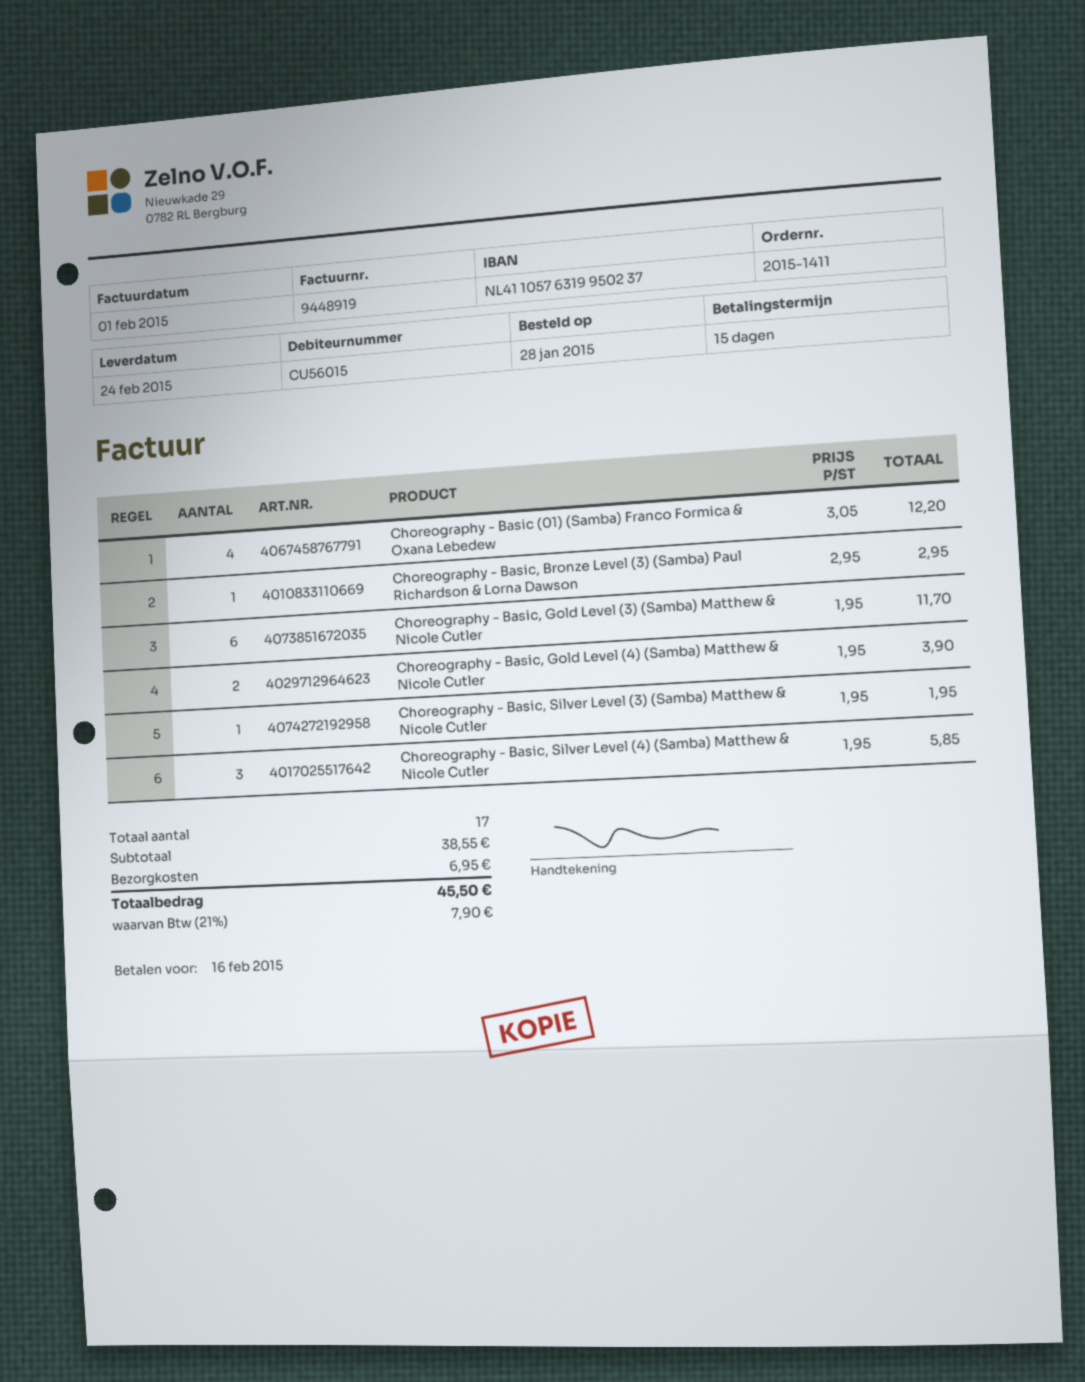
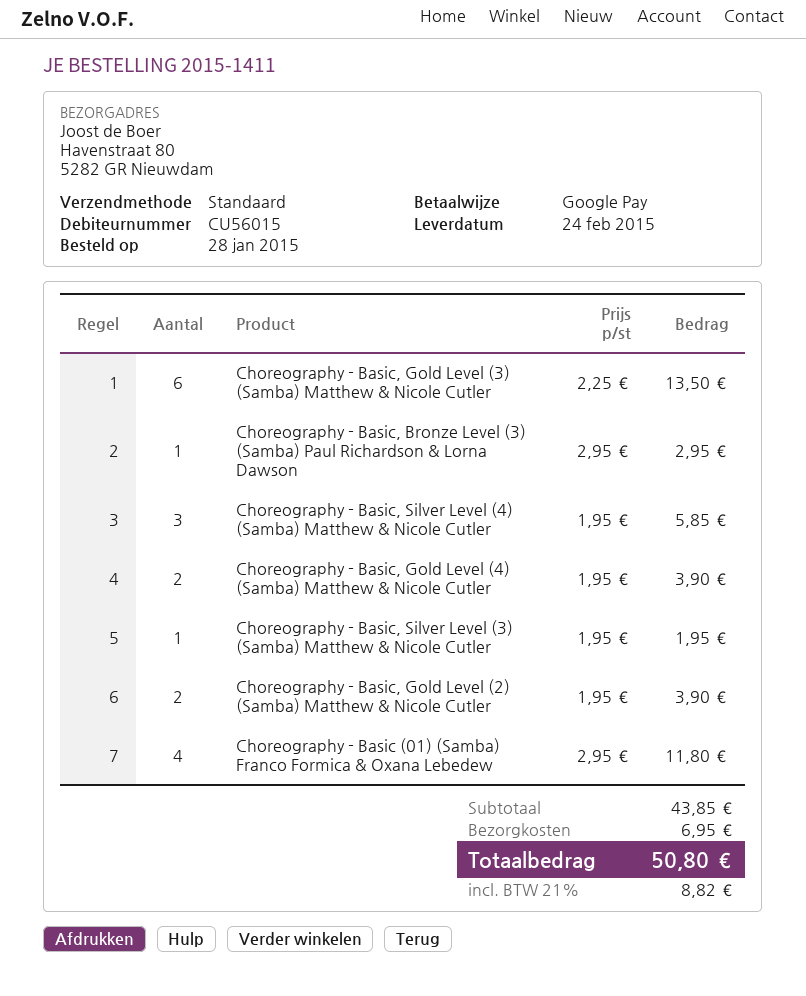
Choreography - Basic (01) (Samba) Franco Formica & Oxana Lebedew: 4 x 3.05 = 12.20 -> 4 x 2.95 = 11.80
Choreography - Basic, Gold Level (3) (Samba) Matthew & Nicole Cutler: 6 x 1.95 = 11.70 -> 6 x 2.25 = 13.50
Choreography - Basic, Gold Level (2) (Samba) Matthew & Nicole Cutler: none -> 2 x 1.95 = 3.90
subtotal: 38.55 -> 43.85
tax: 21% = 7.90 -> 21% = 8.82
total: 45.50 -> 50.80

